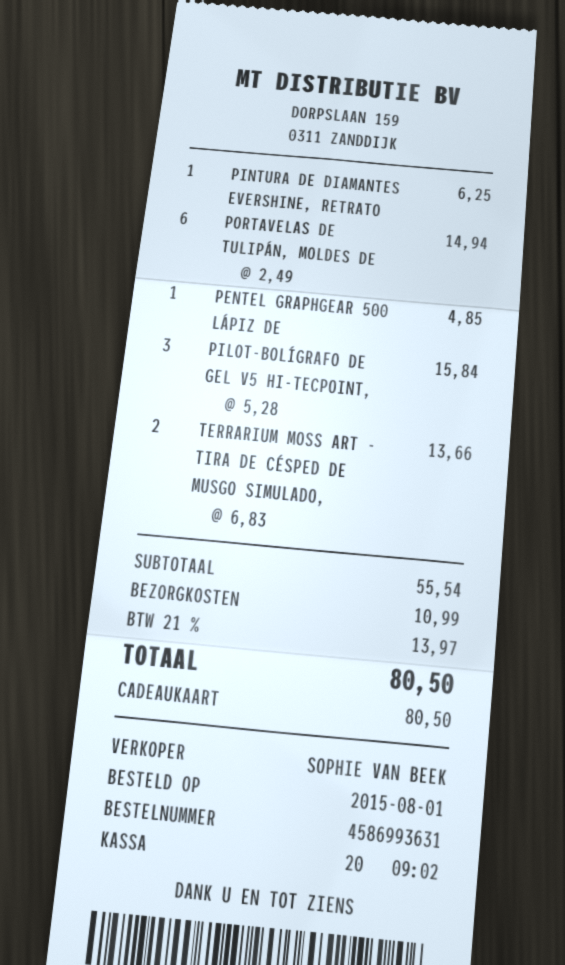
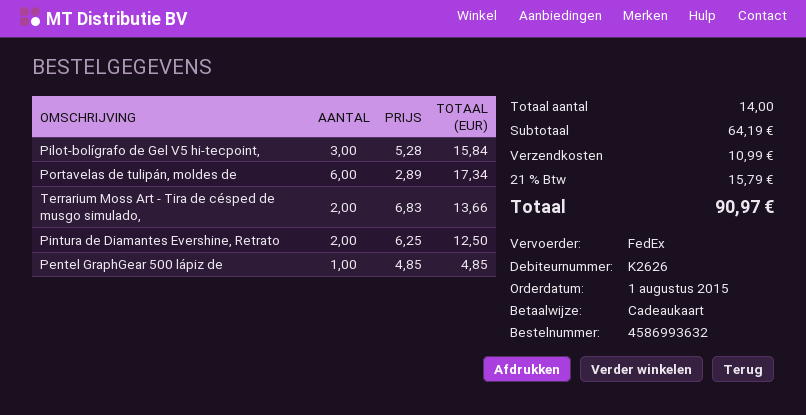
order number: 4586993631 -> 4586993632
PINTURA DE DIAMANTES EVERSHINE, RETRATO: 1 x 6.25 = 6.25 -> 2 x 6.25 = 12.50
PORTAVELAS DE TULIPÁN, MOLDES DE: 6 x 2.49 = 14.94 -> 6 x 2.89 = 17.34
subtotal: 55.54 -> 64.19
tax: 21% = 13.97 -> 21% = 15.79
total: 80.50 -> 90.97

